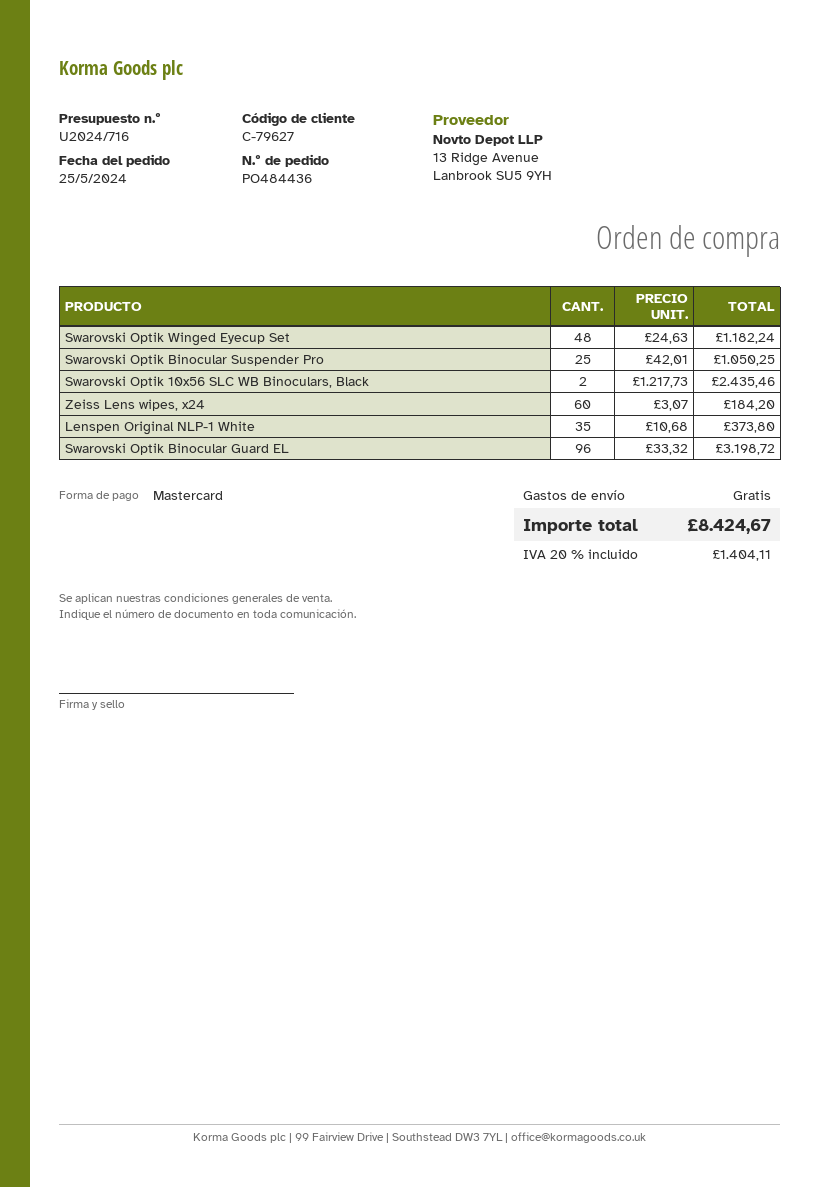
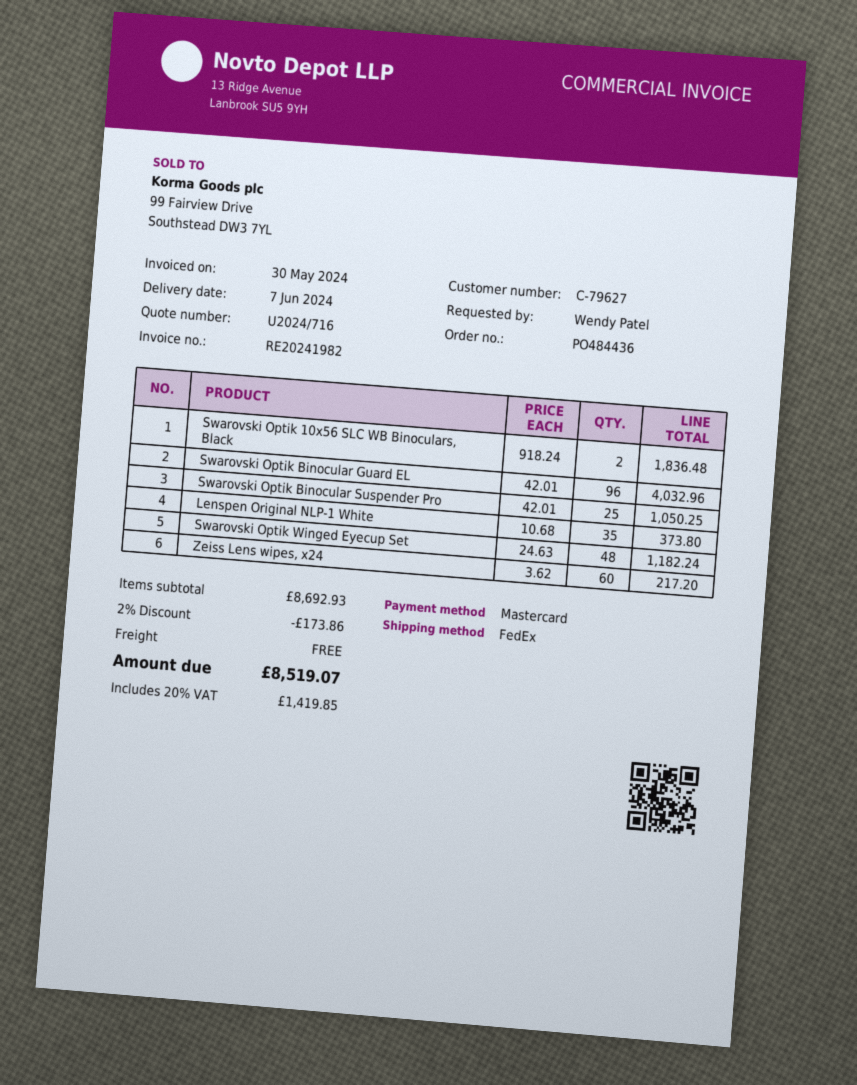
Swarovski Optik 10x56 SLC WB Binoculars, Black: 2 x 1217.73 = 2435.46 -> 2 x 918.24 = 1836.48
Zeiss Lens wipes, x24: 60 x 3.07 = 184.20 -> 60 x 3.62 = 217.20
Swarovski Optik Binocular Guard EL: 96 x 33.32 = 3198.72 -> 96 x 42.01 = 4032.96
discount: none -> 2% = 173.86
tax: 20% = 1404.11 -> 20% = 1419.85
total: 8424.67 -> 8519.07

